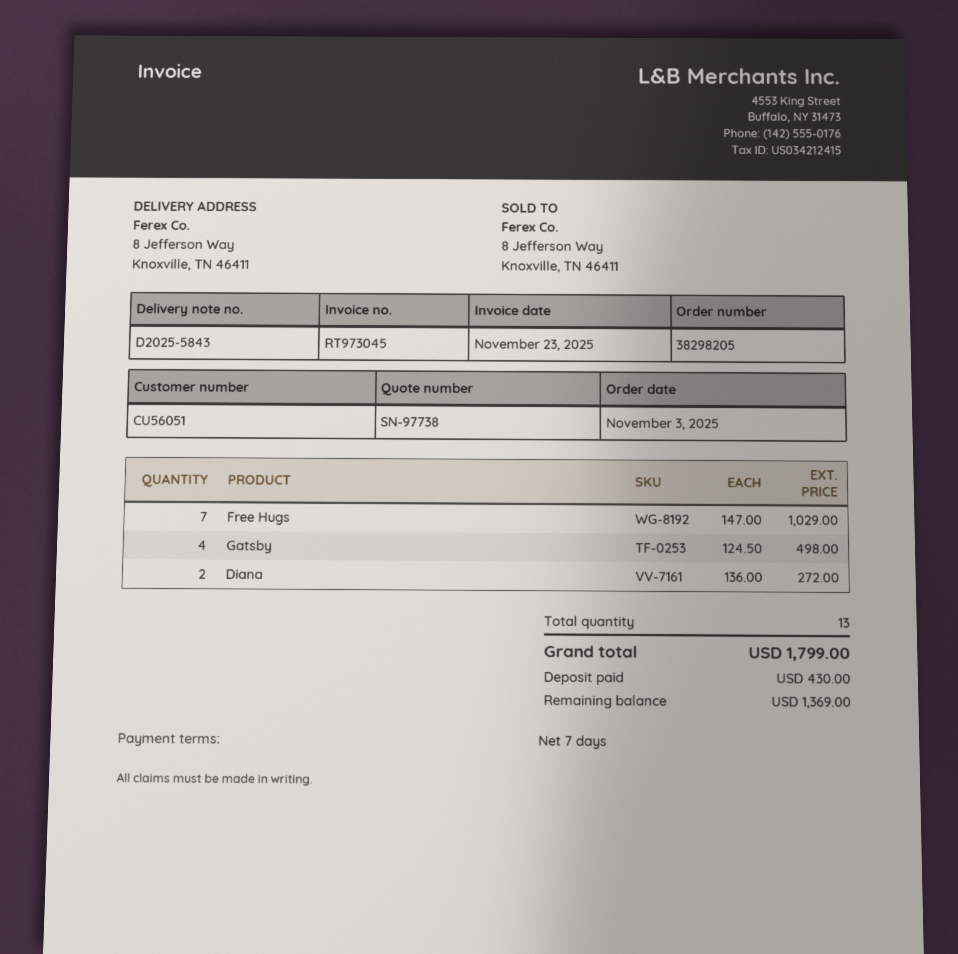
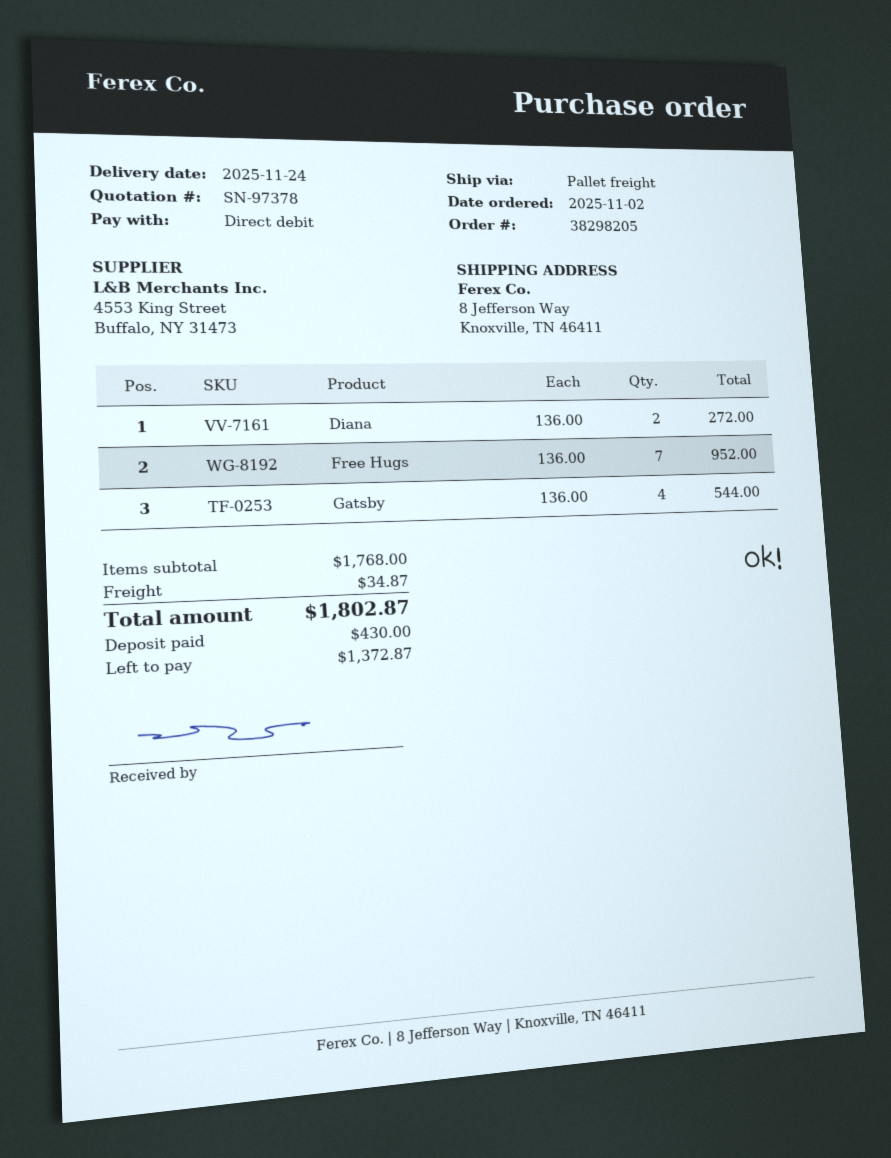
quote number: SN-97738 -> SN-97378
order date: 2025-11-03 -> 2025-11-02
Free Hugs: 7 x 147.00 = 1029.00 -> 7 x 136.00 = 952.00
Gatsby: 4 x 124.50 = 498.00 -> 4 x 136.00 = 544.00
shipping: none -> 34.87
total: 1799.00 -> 1802.87
balance: 1369.00 -> 1372.87

